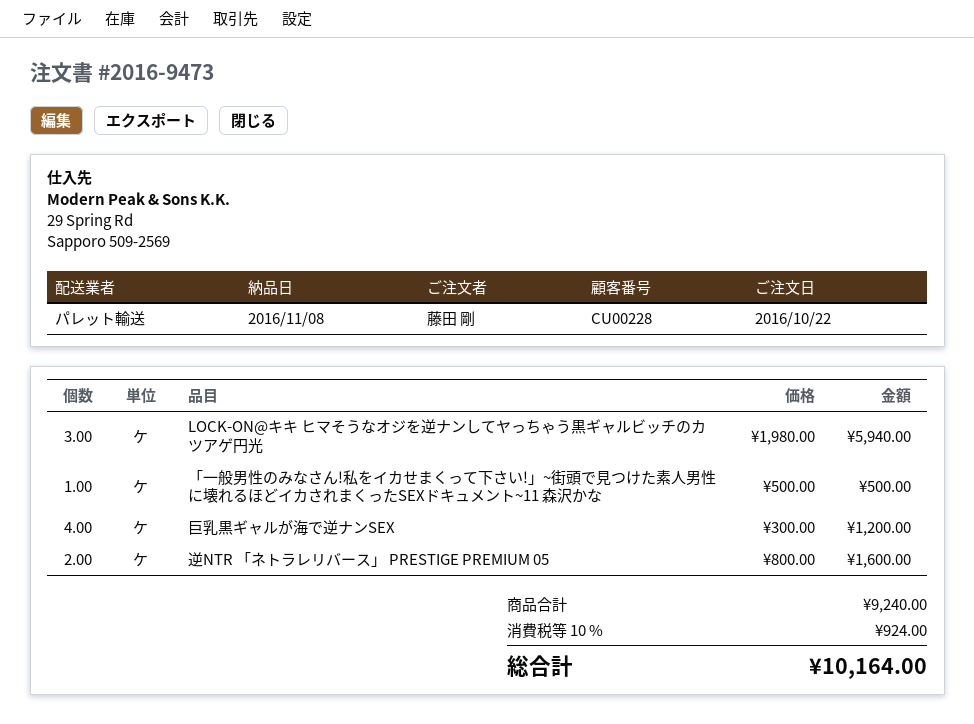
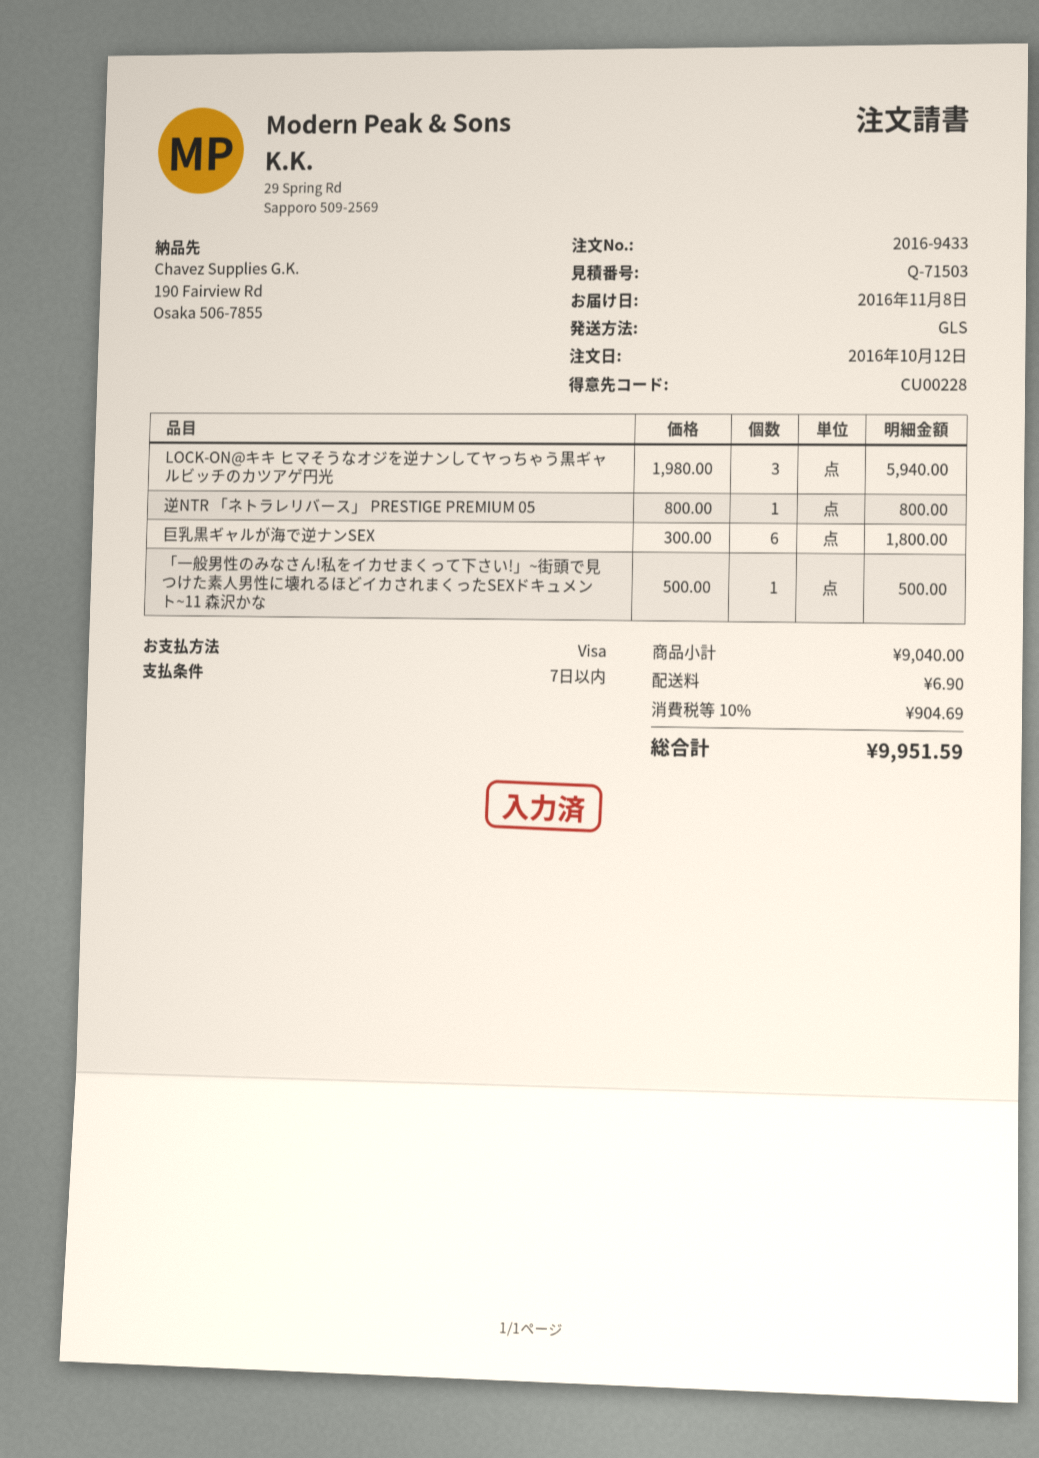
order number: 2016-9473 -> 2016-9433
order date: 2016-10-22 -> 2016-10-12
shipping method: pallet freight -> GLS
巨乳黒ギャルが海で逆ナンSEX: 4 x 300.00 = 1200.00 -> 6 x 300.00 = 1800.00
逆NTR 「ネトラレリバース」 PRESTIGE PREMIUM 05: 2 x 800.00 = 1600.00 -> 1 x 800.00 = 800.00
subtotal: 9240.00 -> 9040.00
shipping: none -> 6.90
tax: 10% = 924.00 -> 10% = 904.69
total: 10164.00 -> 9951.59

